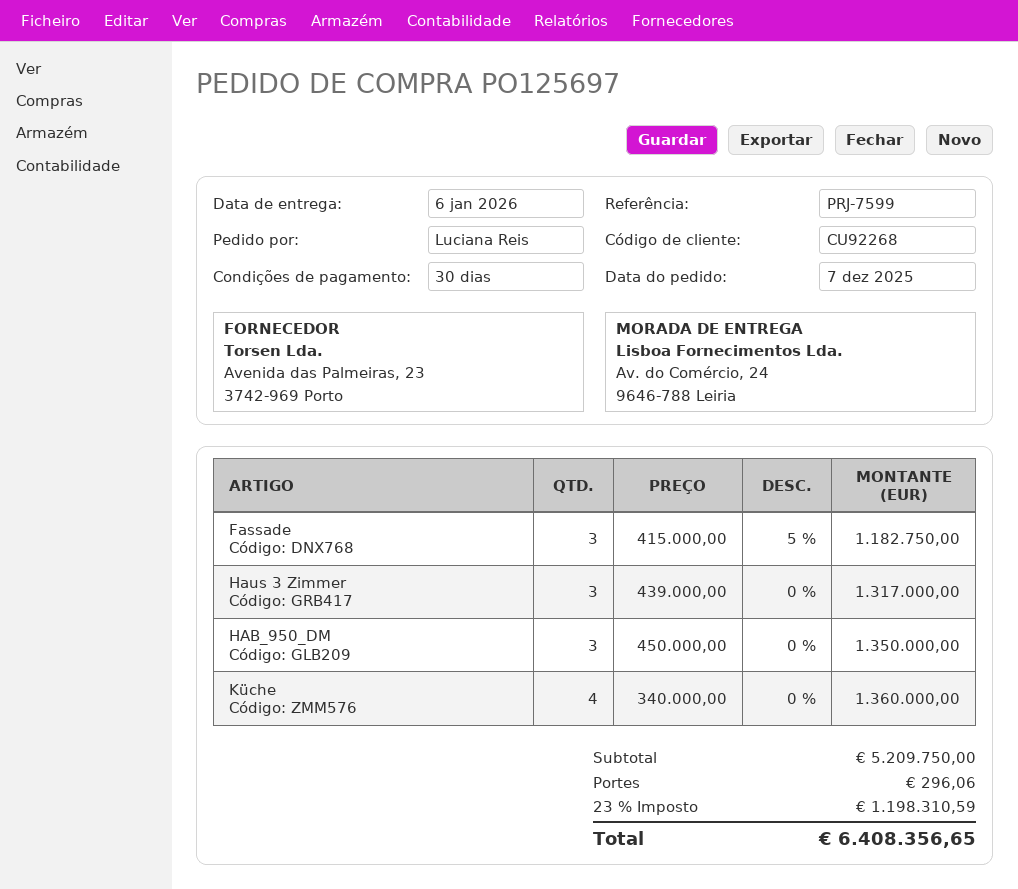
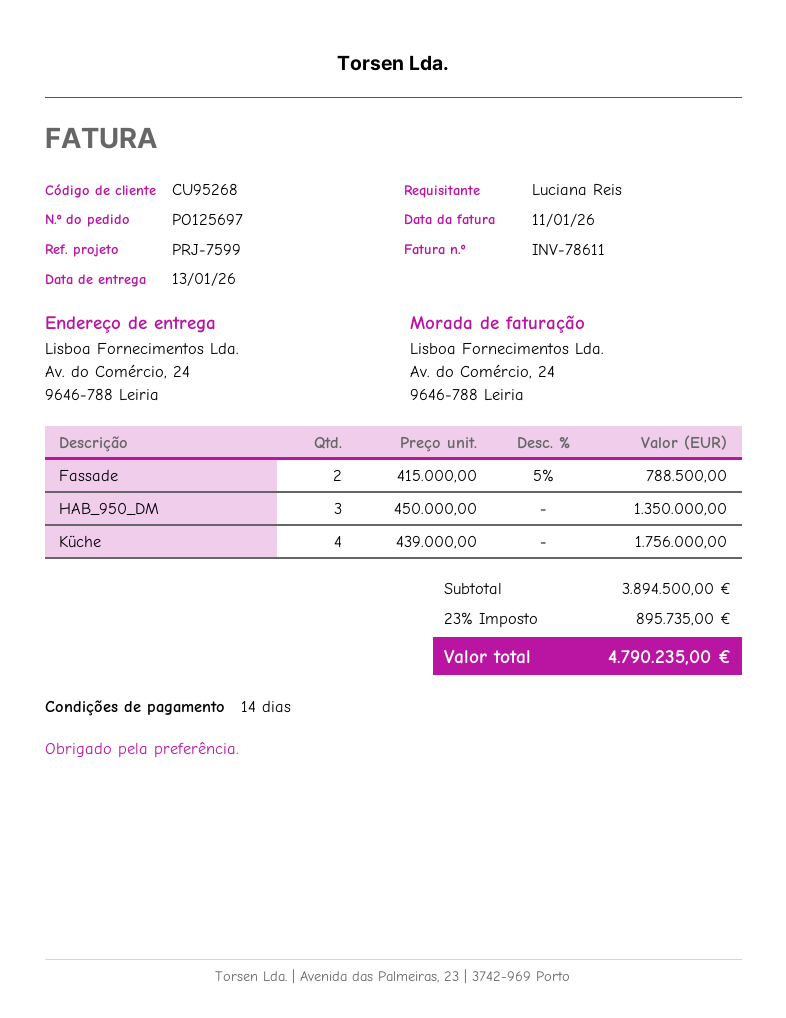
delivery date: 2026-01-06 -> 2026-01-13
payment terms: 30 days -> 14 days
customer number: CU92268 -> CU95268
Fassade: 3 x 415000.00 - 5% = 1182750.00 -> 2 x 415000.00 - 5% = 788500.00
Haus 3 Zimmer: 3 x 439000.00 = 1317000.00 -> none
Küche: 4 x 340000.00 = 1360000.00 -> 4 x 439000.00 = 1756000.00
subtotal: 5209750.00 -> 3894500.00
shipping: 296.06 -> none
tax: 23% = 1198310.59 -> 23% = 895735.00
total: 6408356.65 -> 4790235.00

